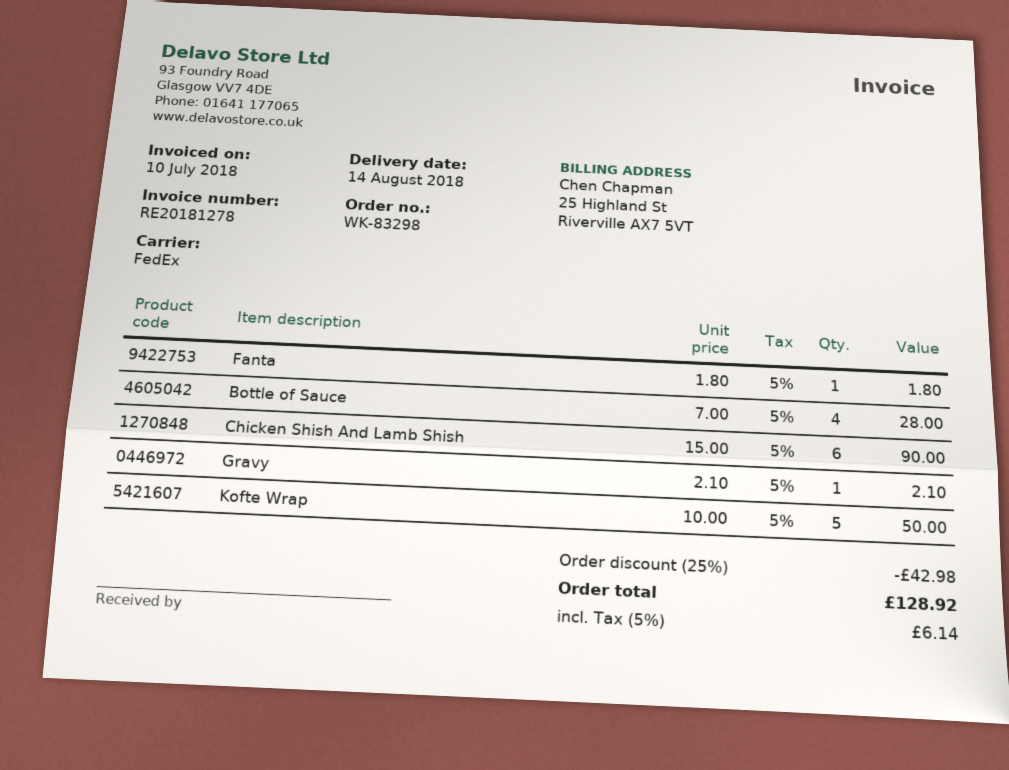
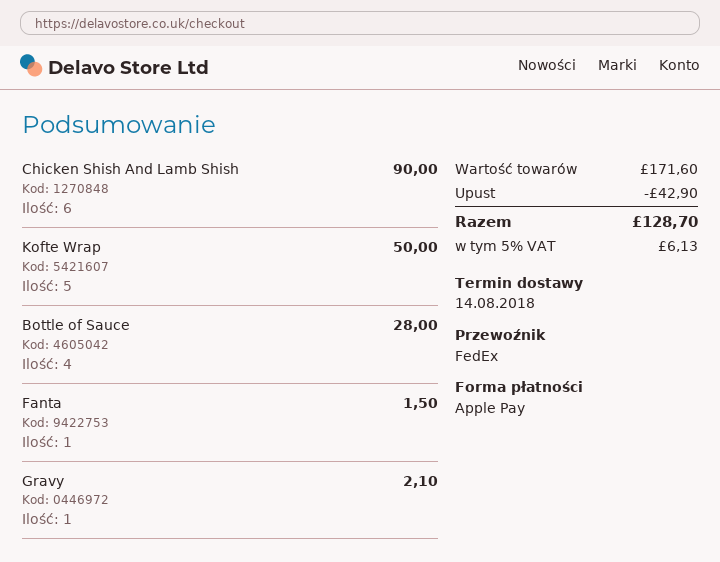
Fanta: 1 for 1.80 -> 1 for 1.50
discount: 42.98 -> 42.90
tax: 5% = 6.14 -> 5% = 6.13
total: 128.92 -> 128.70

